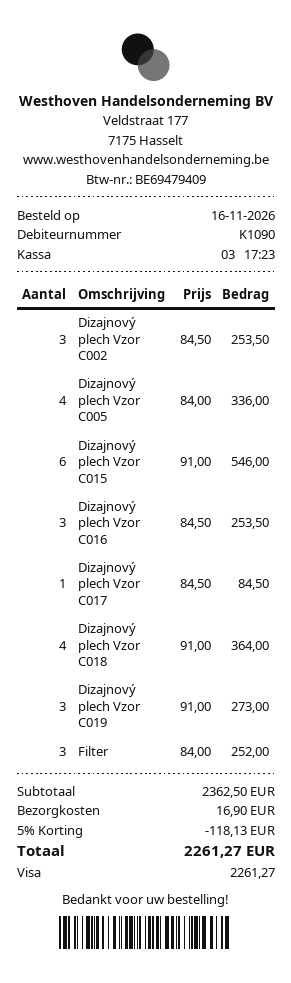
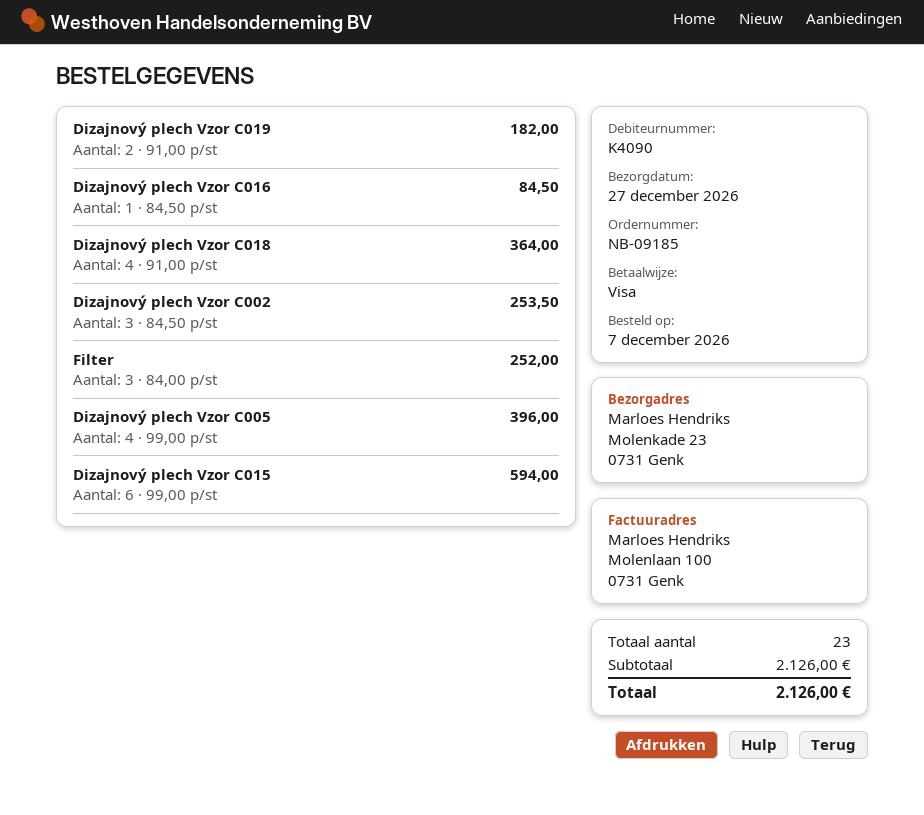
order date: 2026-11-16 -> 2026-12-07
customer number: K1090 -> K4090
Dizajnový plech Vzor C005: 4 x 84.00 = 336.00 -> 4 x 99.00 = 396.00
Dizajnový plech Vzor C015: 6 x 91.00 = 546.00 -> 6 x 99.00 = 594.00
Dizajnový plech Vzor C016: 3 x 84.50 = 253.50 -> 1 x 84.50 = 84.50
Dizajnový plech Vzor C017: 1 x 84.50 = 84.50 -> none
Dizajnový plech Vzor C019: 3 x 91.00 = 273.00 -> 2 x 91.00 = 182.00
subtotal: 2362.50 -> 2126.00
discount: 5% = 118.13 -> none
shipping: 16.90 -> none
total: 2261.27 -> 2126.00

